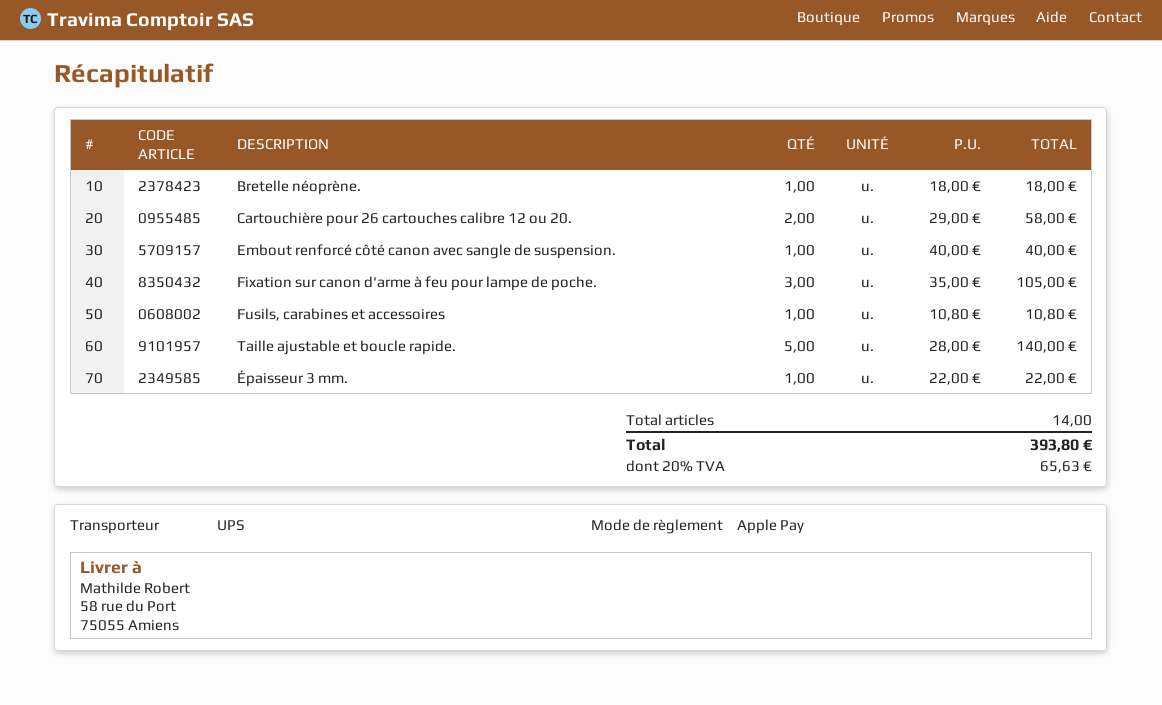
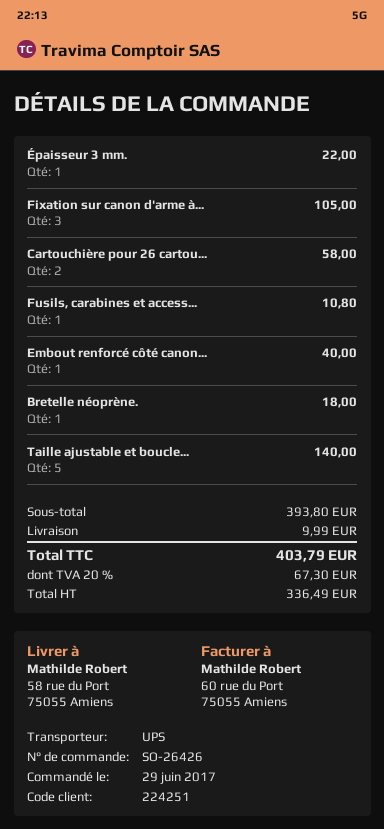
shipping: none -> 9.99
tax: 20% = 65.63 -> 20% = 67.30
total: 393.80 -> 403.79

